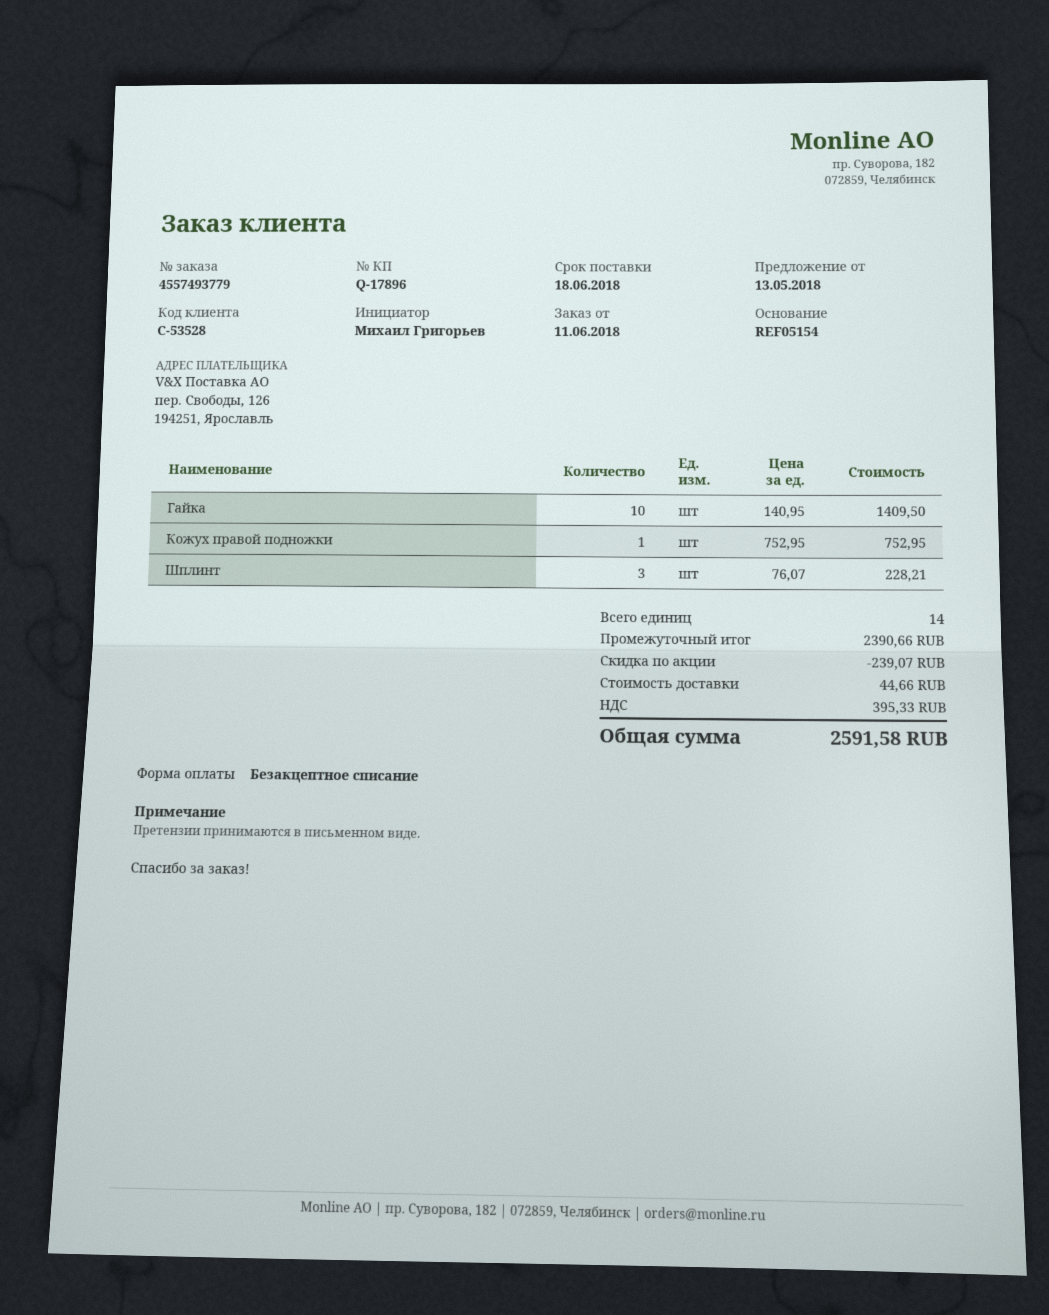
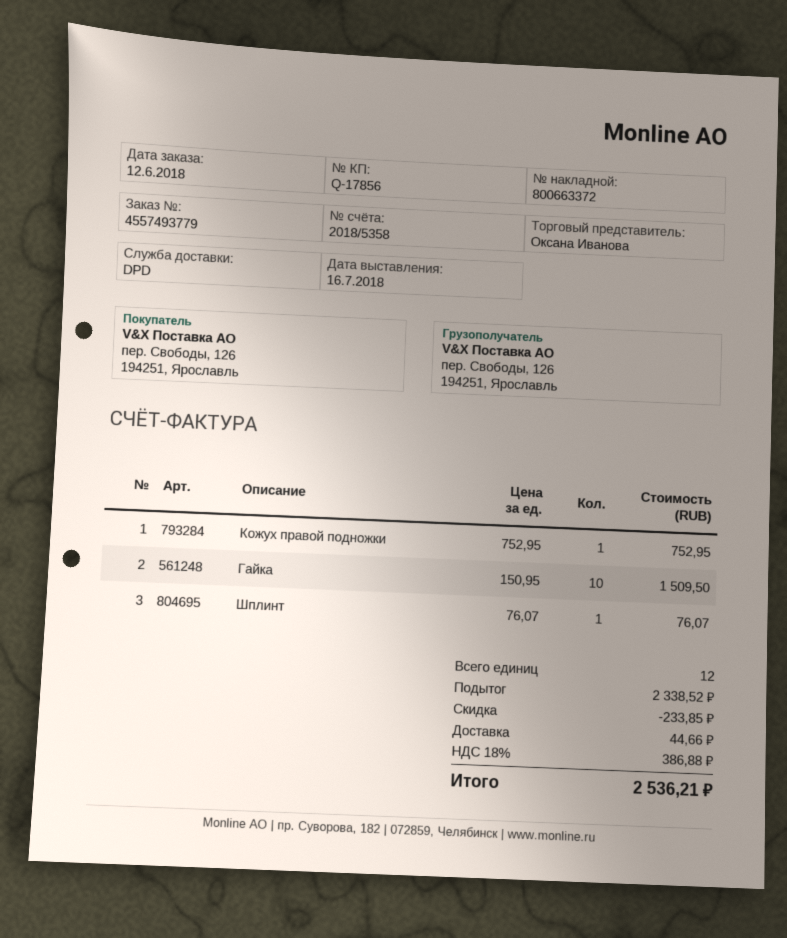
quote number: Q-17896 -> Q-17856
order date: 2018-06-11 -> 2018-06-12
Гайка: 10 x 140.95 = 1409.50 -> 10 x 150.95 = 1509.50
Шплинт: 3 x 76.07 = 228.21 -> 1 x 76.07 = 76.07
total quantity: 14 -> 12
subtotal: 2390.66 -> 2338.52
discount: 239.07 -> 233.85
tax: 395.33 -> 386.88
total: 2591.58 -> 2536.21

